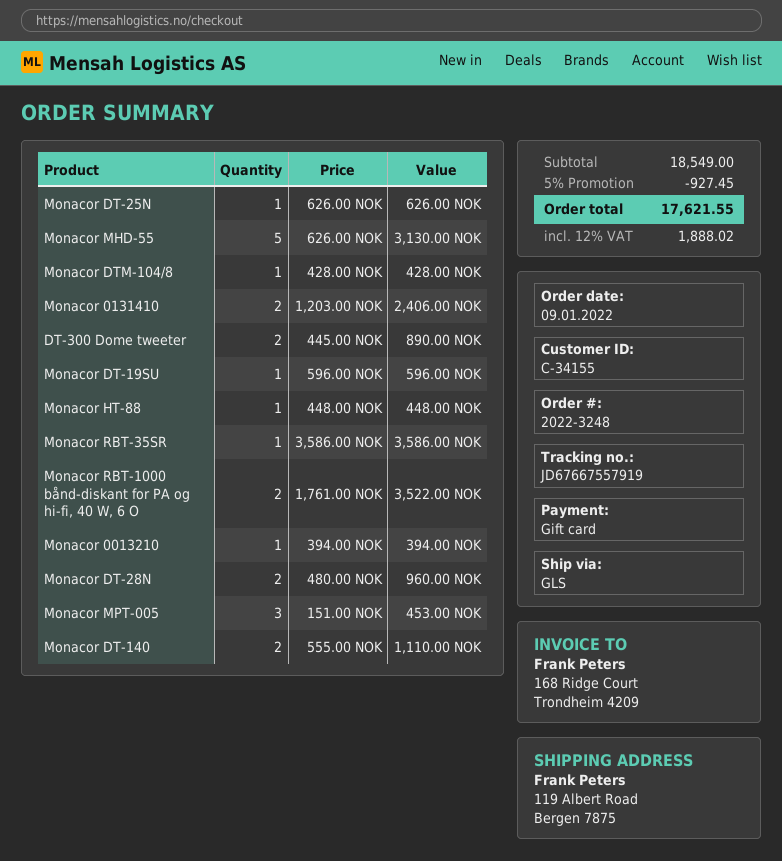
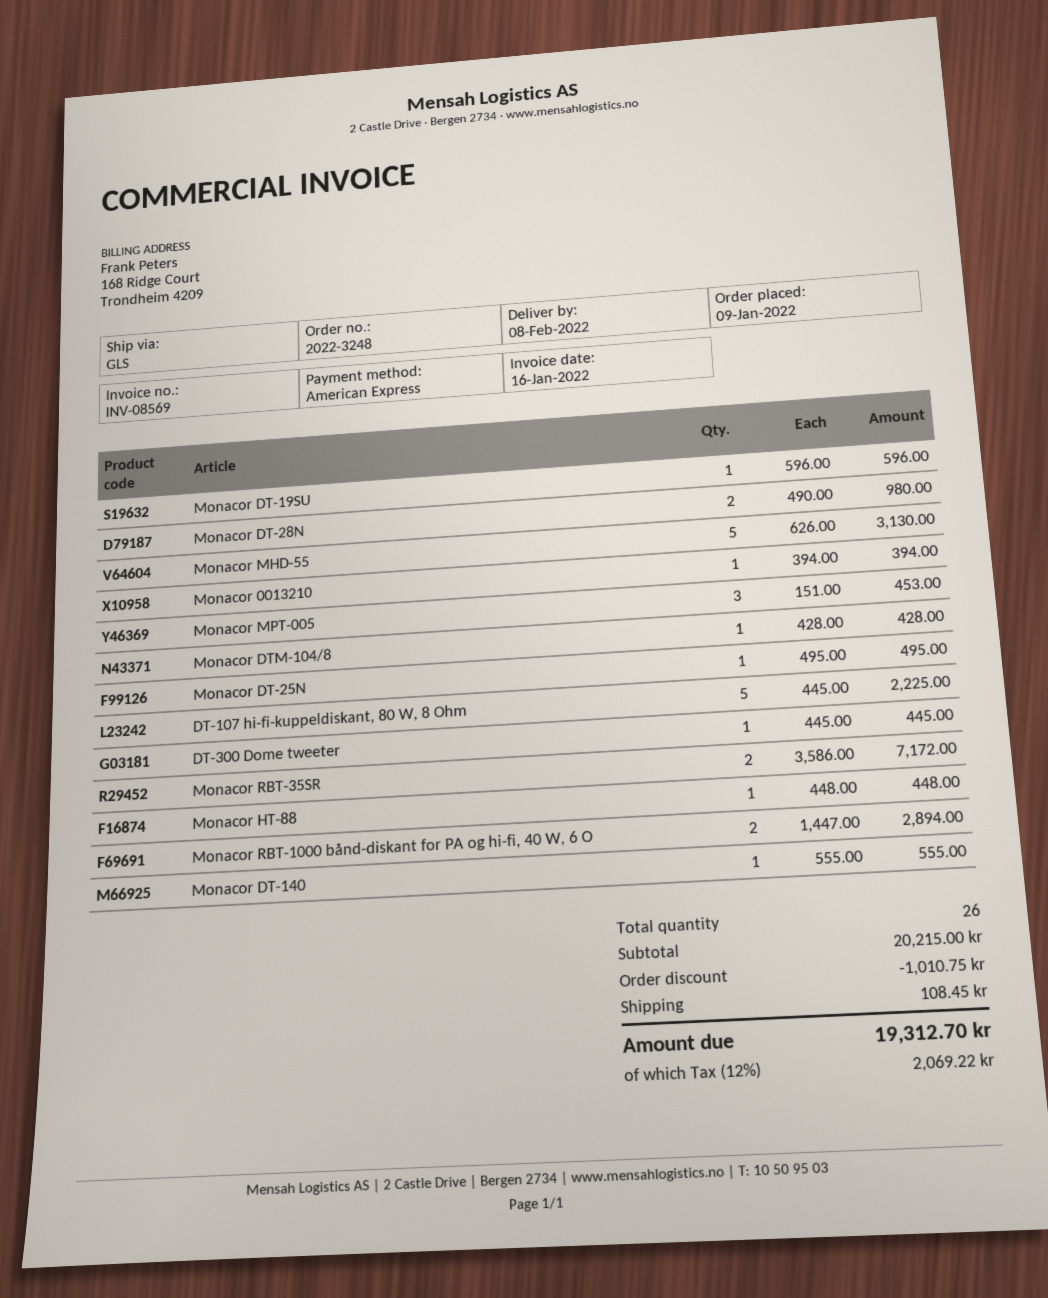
payment method: gift card -> American Express
Monacor DT-25N: 1 x 626.00 = 626.00 -> 1 x 495.00 = 495.00
Monacor 0131410: 2 x 1203.00 = 2406.00 -> none
DT-300 Dome tweeter: 2 x 445.00 = 890.00 -> 1 x 445.00 = 445.00
Monacor RBT-35SR: 1 x 3586.00 = 3586.00 -> 2 x 3586.00 = 7172.00
Monacor RBT-1000 bånd-diskant for PA og hi-fi, 40 W, 6 O: 2 x 1761.00 = 3522.00 -> 2 x 1447.00 = 2894.00
Monacor DT-28N: 2 x 480.00 = 960.00 -> 2 x 490.00 = 980.00
Monacor DT-140: 2 x 555.00 = 1110.00 -> 1 x 555.00 = 555.00
DT-107 hi-fi-kuppeldiskant, 80 W, 8 Ohm: none -> 5 x 445.00 = 2225.00
subtotal: 18549.00 -> 20215.00
discount: 927.45 -> 1010.75
shipping: none -> 108.45
tax: 12% = 1888.02 -> 12% = 2069.22
total: 17621.55 -> 19312.70

